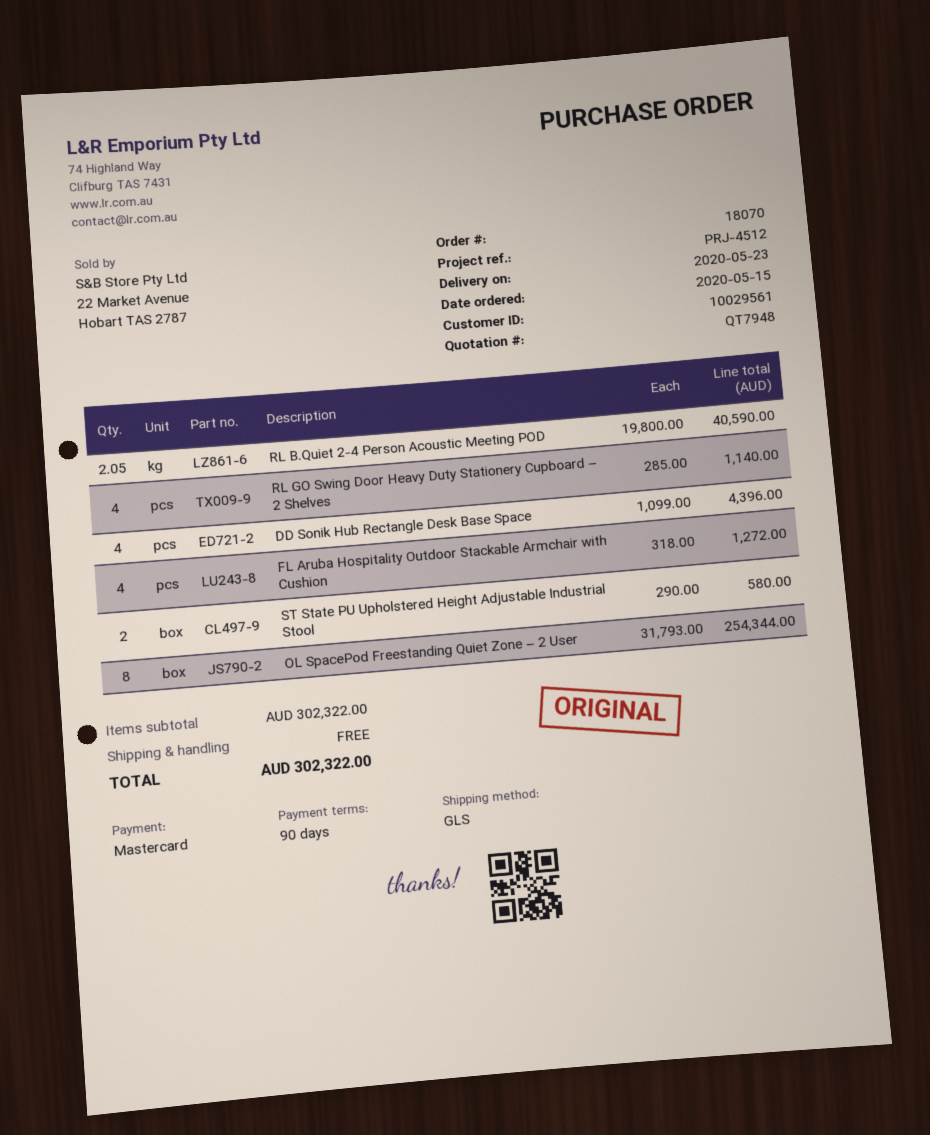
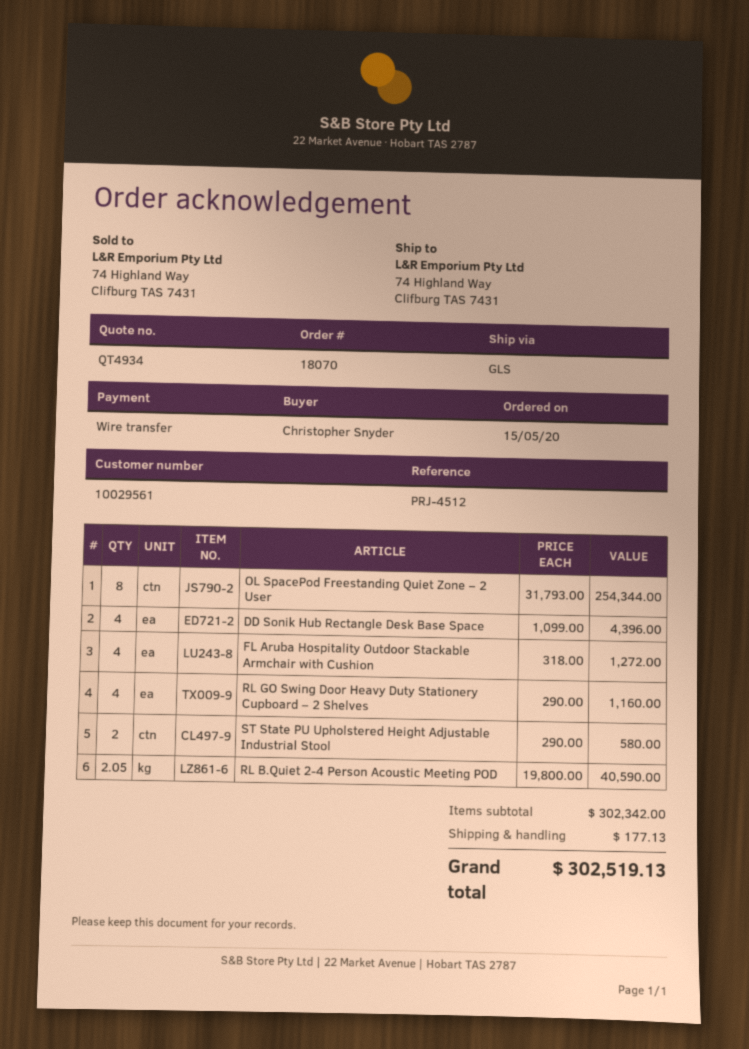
quote number: QT7948 -> QT4934
payment method: Mastercard -> bank transfer
RL GO Swing Door Heavy Duty Stationery Cupboard – 2 Shelves: 4 x 285.00 = 1140.00 -> 4 x 290.00 = 1160.00
subtotal: 302322.00 -> 302342.00
shipping: 0.00 -> 177.13
total: 302322.00 -> 302519.13

